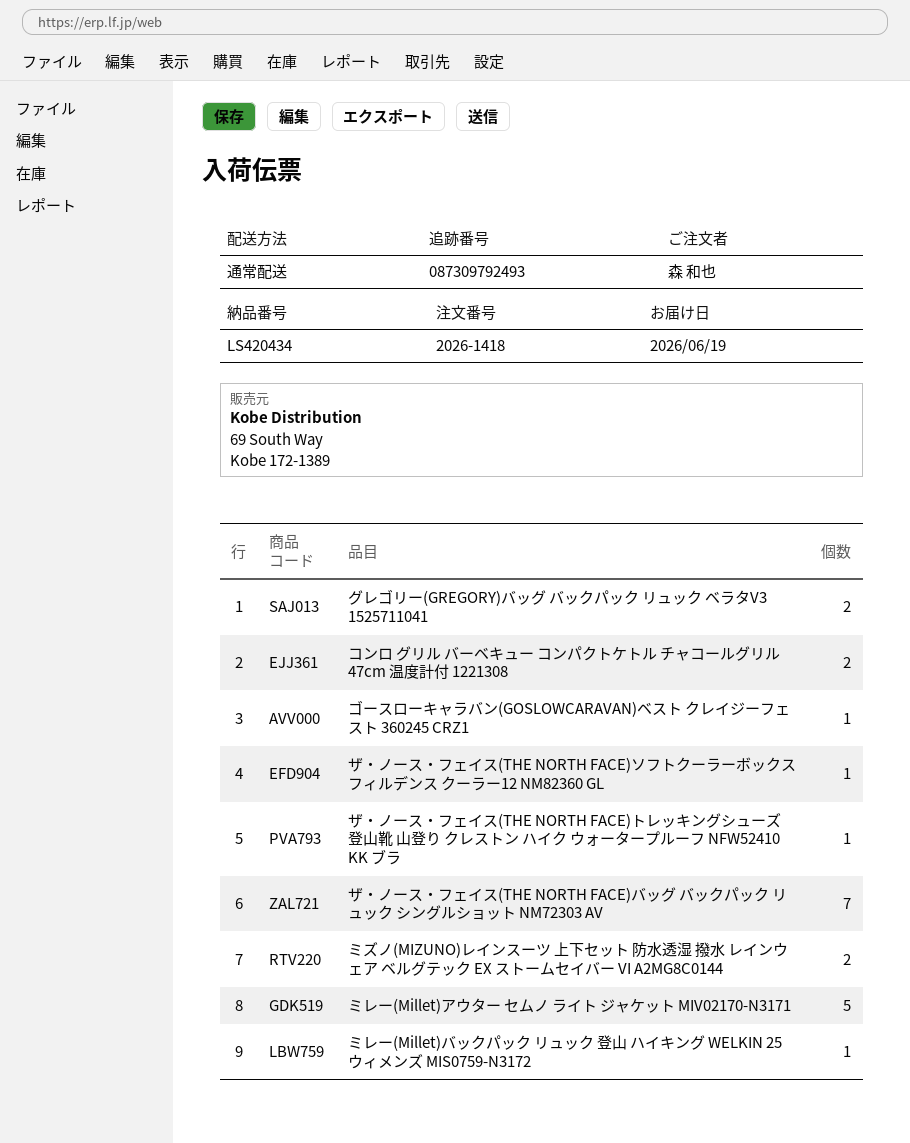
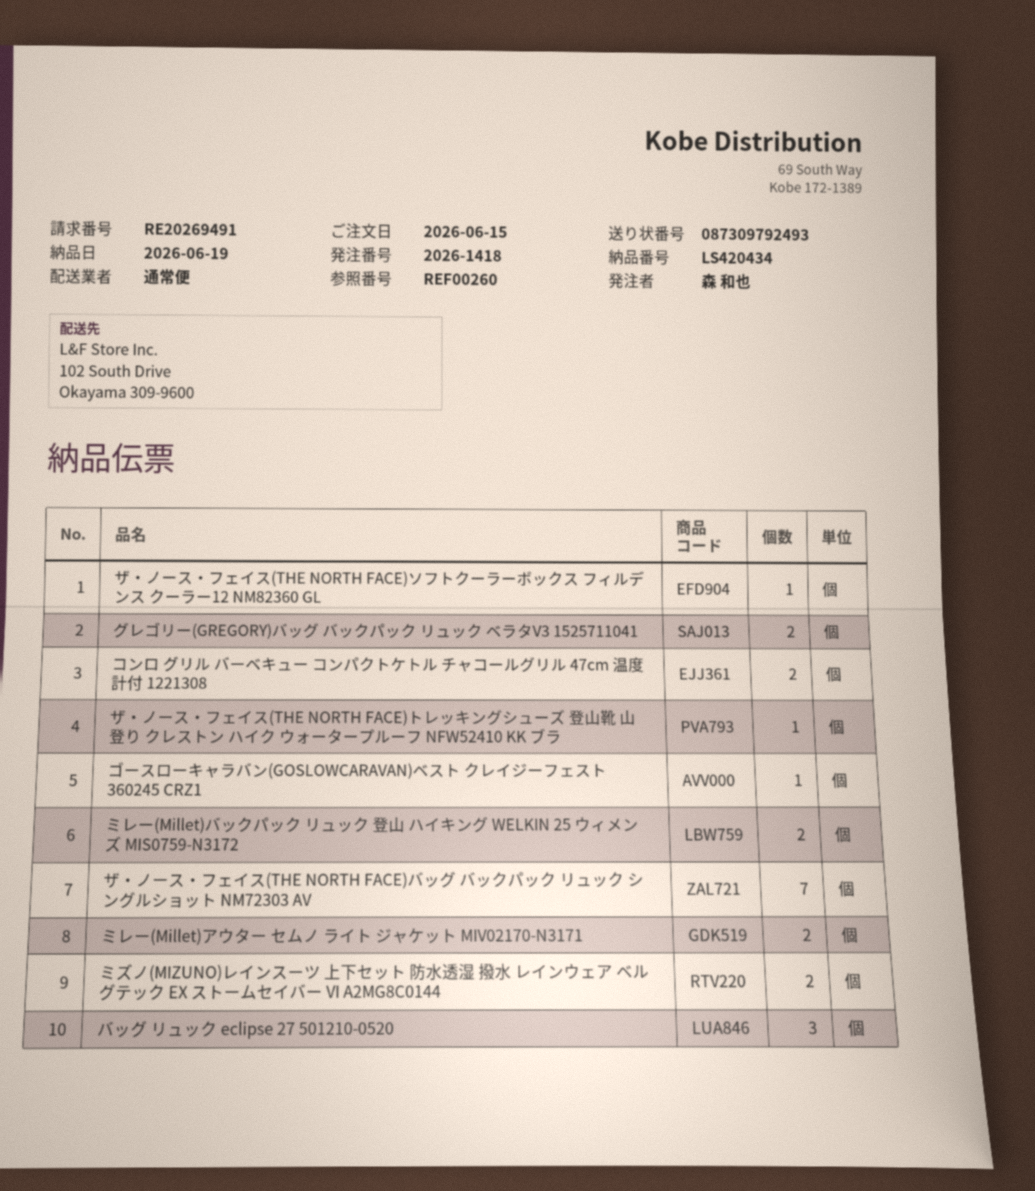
ミレー(Millet)アウター セムノ ライト ジャケット MIV02170-N3171: 5 -> 2
ミレー(Millet)バックパック リュック 登山 ハイキング WELKIN 25 ウィメンズ MIS0759-N3172: 1 -> 2
バッグ リュック eclipse 27 501210-0520: none -> 3

